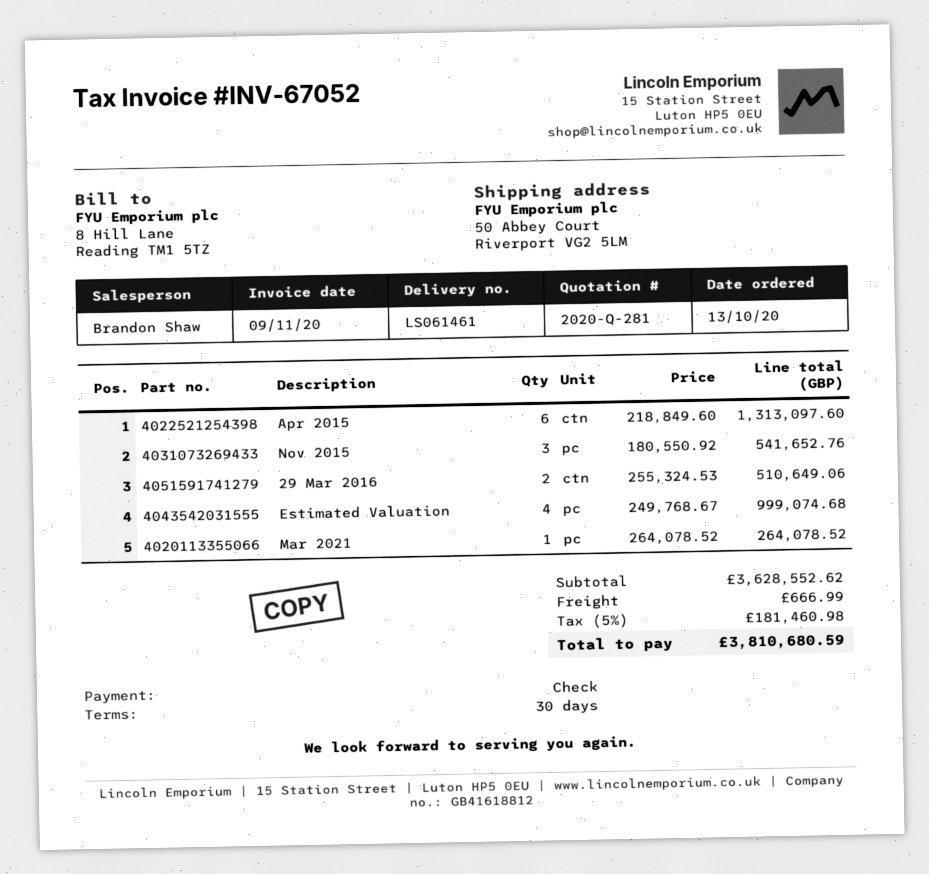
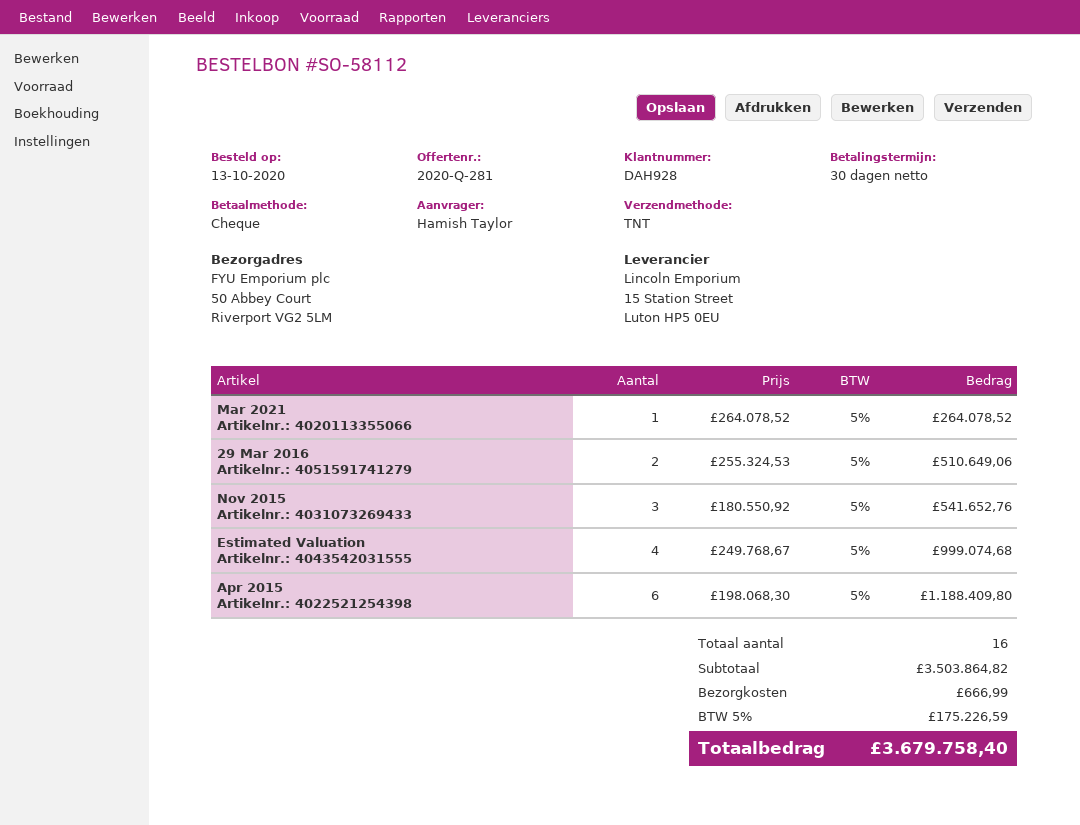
Apr 2015: 6 x 218849.60 = 1313097.60 -> 6 x 198068.30 = 1188409.80
subtotal: 3628552.62 -> 3503864.82
tax: 5% = 181460.98 -> 5% = 175226.59
total: 3810680.59 -> 3679758.40

